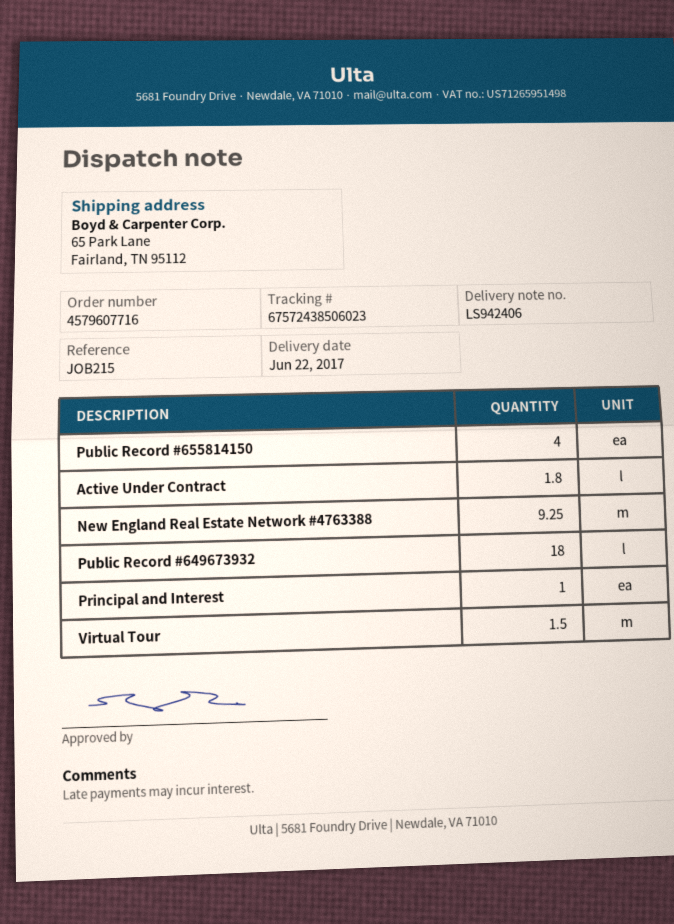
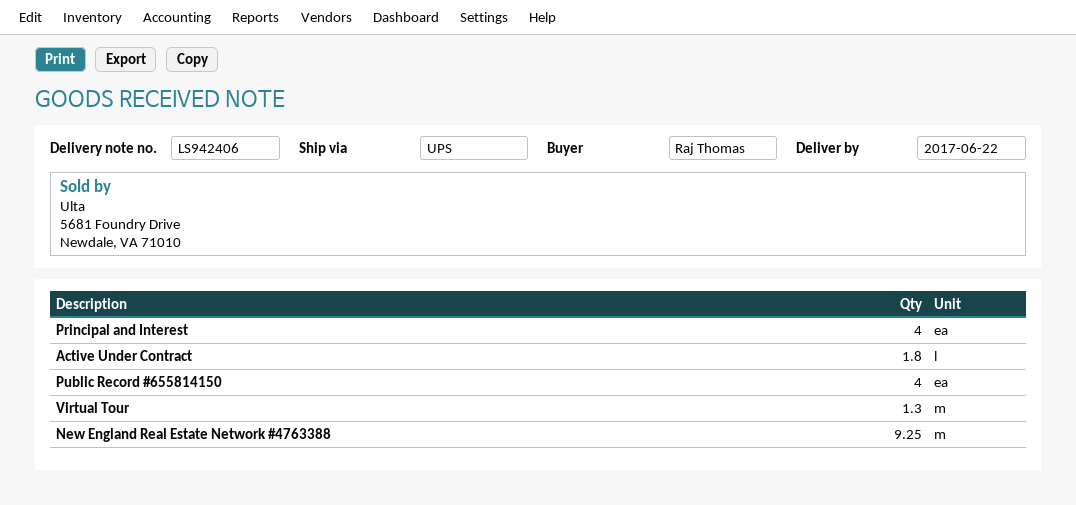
Public Record #649673932: 18 -> none
Principal and Interest: 1 -> 4
Virtual Tour: 1.5 -> 1.3

